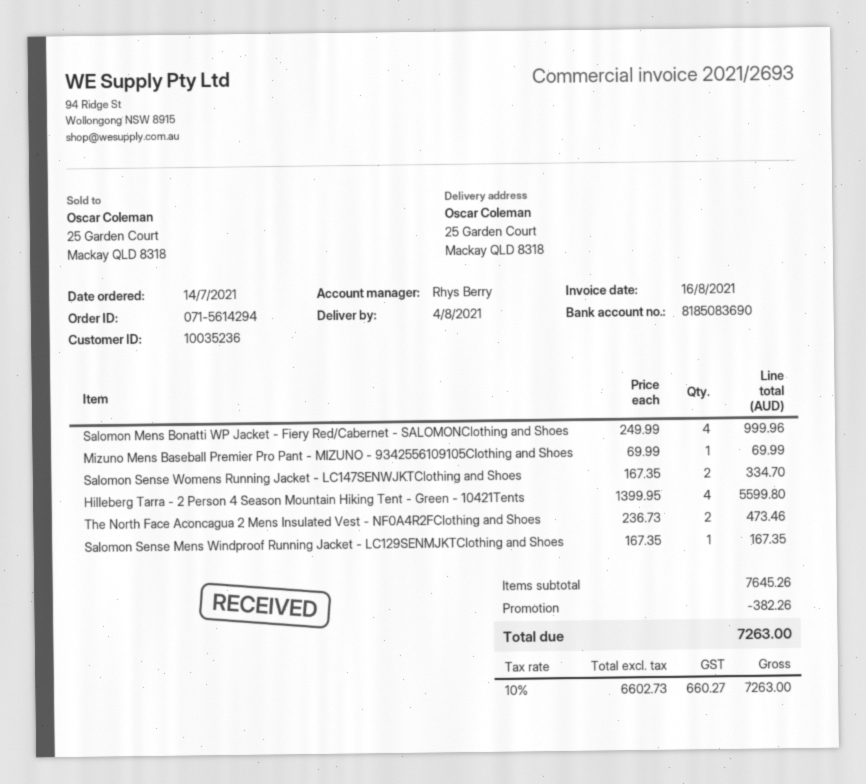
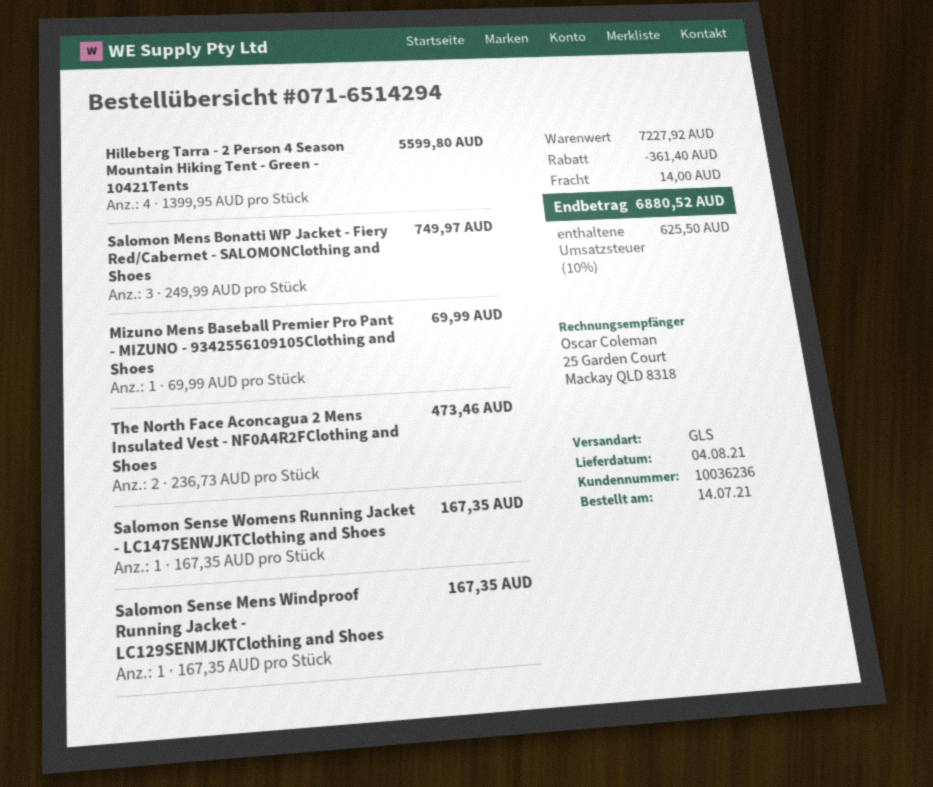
order number: 071-5614294 -> 071-6514294
customer number: 10035236 -> 10036236
Salomon Mens Bonatti WP Jacket - Fiery Red/Cabernet - SALOMONClothing and Shoes: 4 x 249.99 = 999.96 -> 3 x 249.99 = 749.97
Salomon Sense Womens Running Jacket - LC147SENWJKTClothing and Shoes: 2 x 167.35 = 334.70 -> 1 x 167.35 = 167.35
subtotal: 7645.26 -> 7227.92
discount: 382.26 -> 361.40
shipping: none -> 14.00
tax: 10% = 660.27 -> 10% = 625.50
total: 7263.00 -> 6880.52

